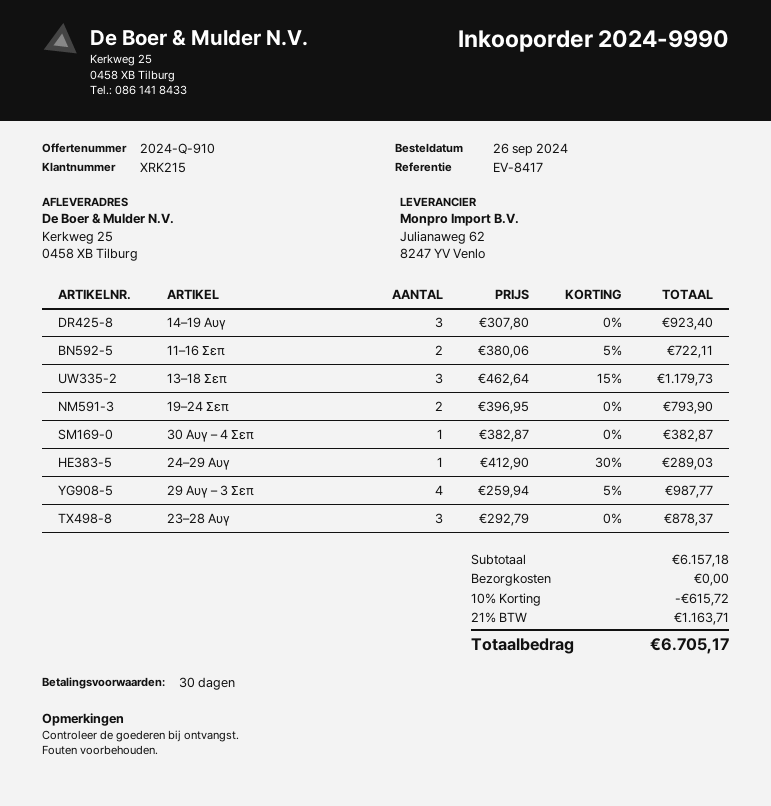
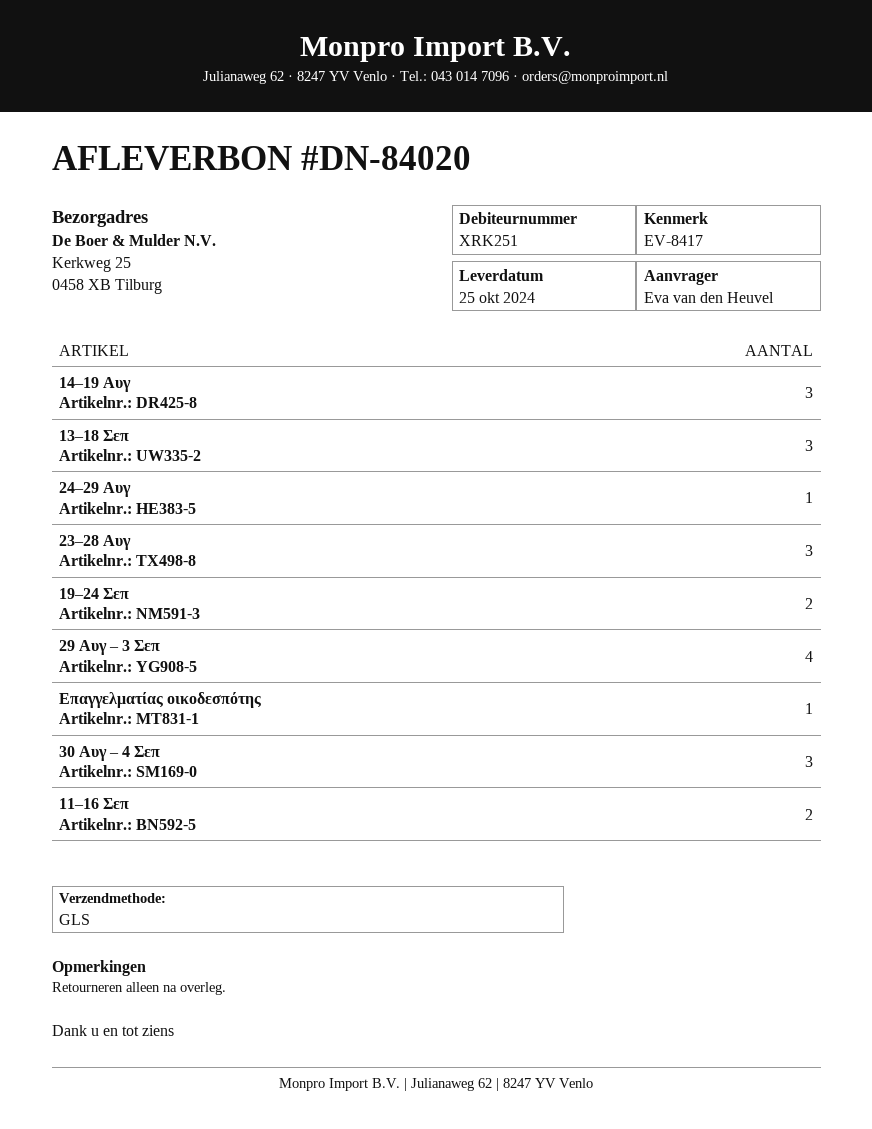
customer number: XRK215 -> XRK251
30 Αυγ – 4 Σεπ: 1 -> 3
Επαγγελματίας οικοδεσπότης: none -> 1

